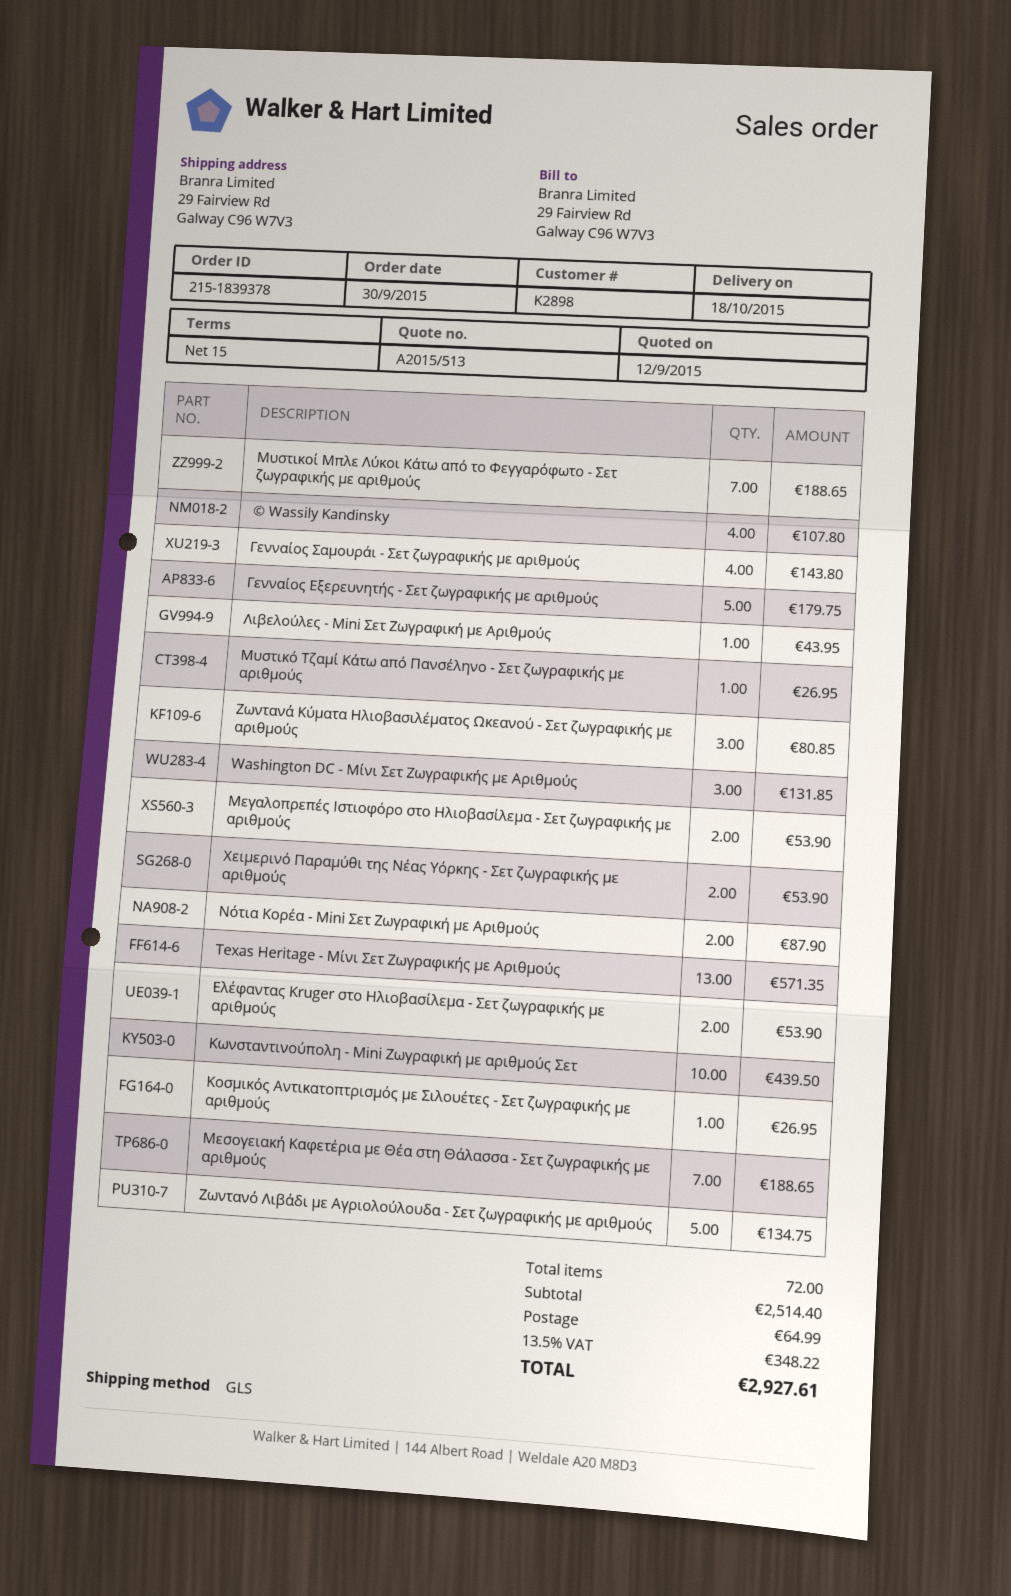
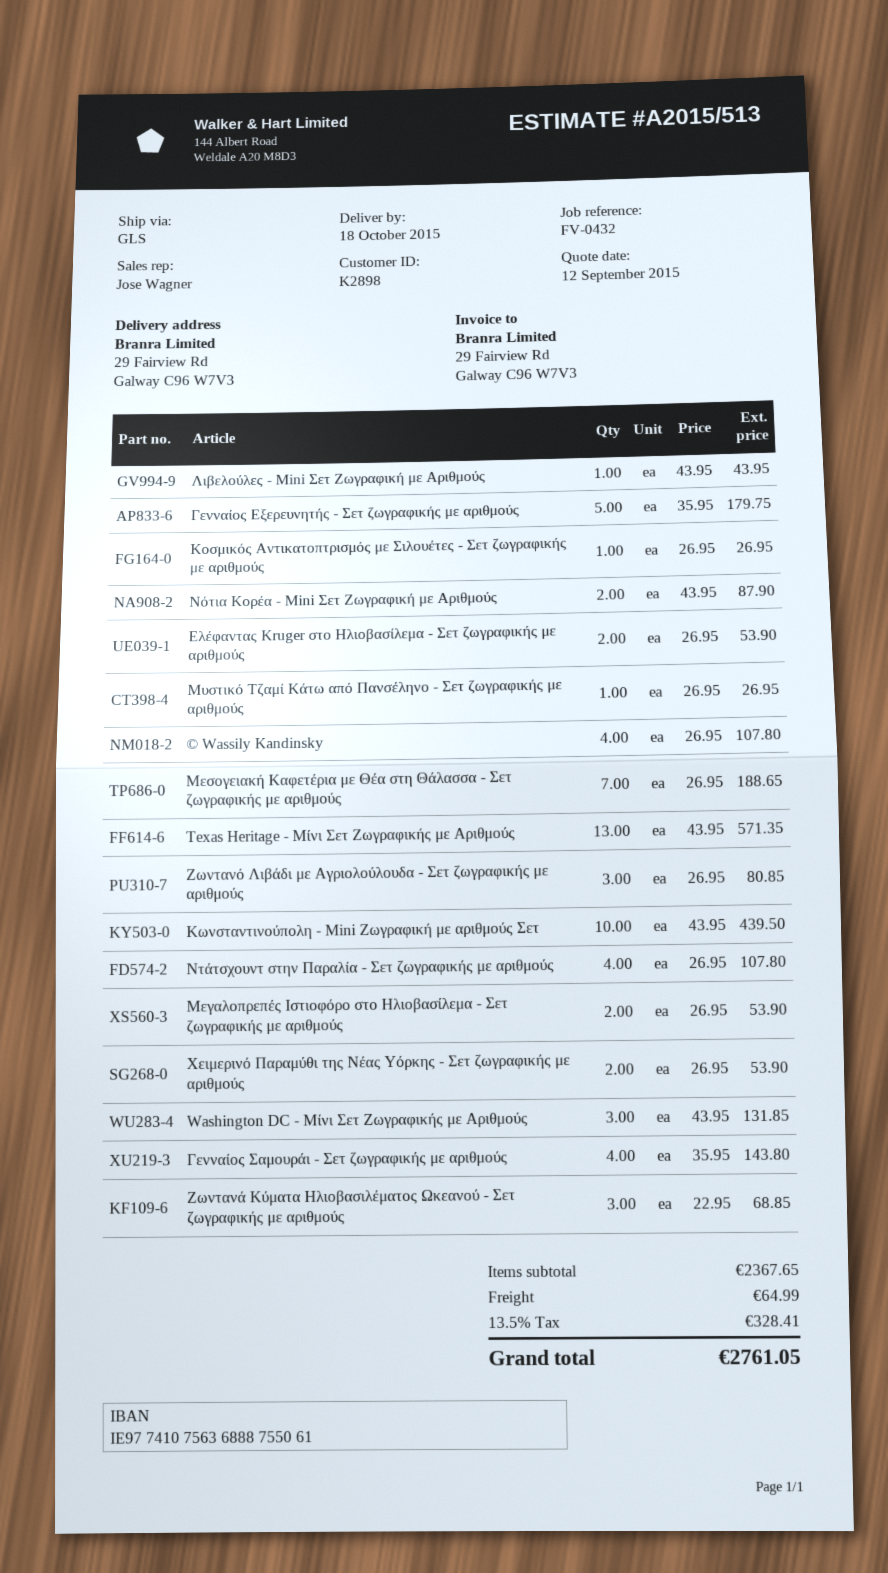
Μυστικοί Μπλε Λύκοι Κάτω από το Φεγγαρόφωτο - Σετ ζωγραφικής με αριθμούς: 7 for 188.65 -> none
Ζωντανά Κύματα Ηλιοβασιλέματος Ωκεανού - Σετ ζωγραφικής με αριθμούς: 3 for 80.85 -> 3 for 68.85
Ζωντανό Λιβάδι με Αγριολούλουδα - Σετ ζωγραφικής με αριθμούς: 5 for 134.75 -> 3 for 80.85
Ντάτσχουντ στην Παραλία - Σετ ζωγραφικής με αριθμούς: none -> 4 for 107.80
subtotal: 2514.40 -> 2367.65
tax: 13.5% = 348.22 -> 13.5% = 328.41
total: 2927.61 -> 2761.05

